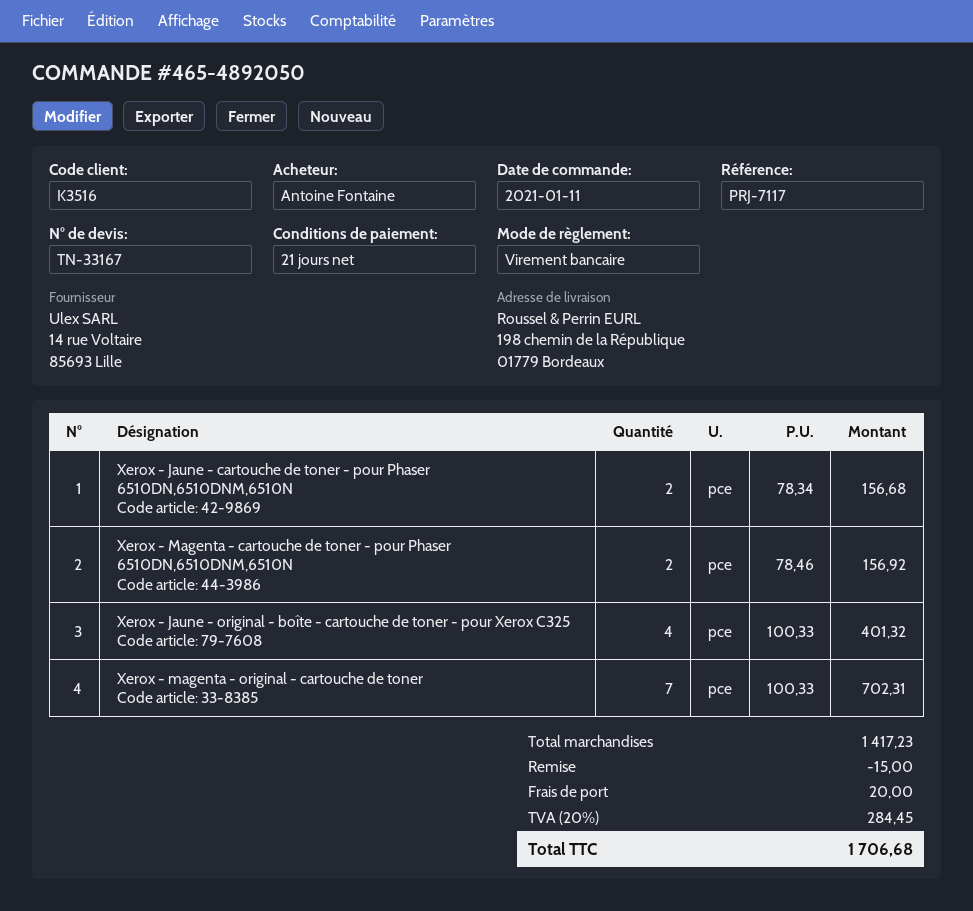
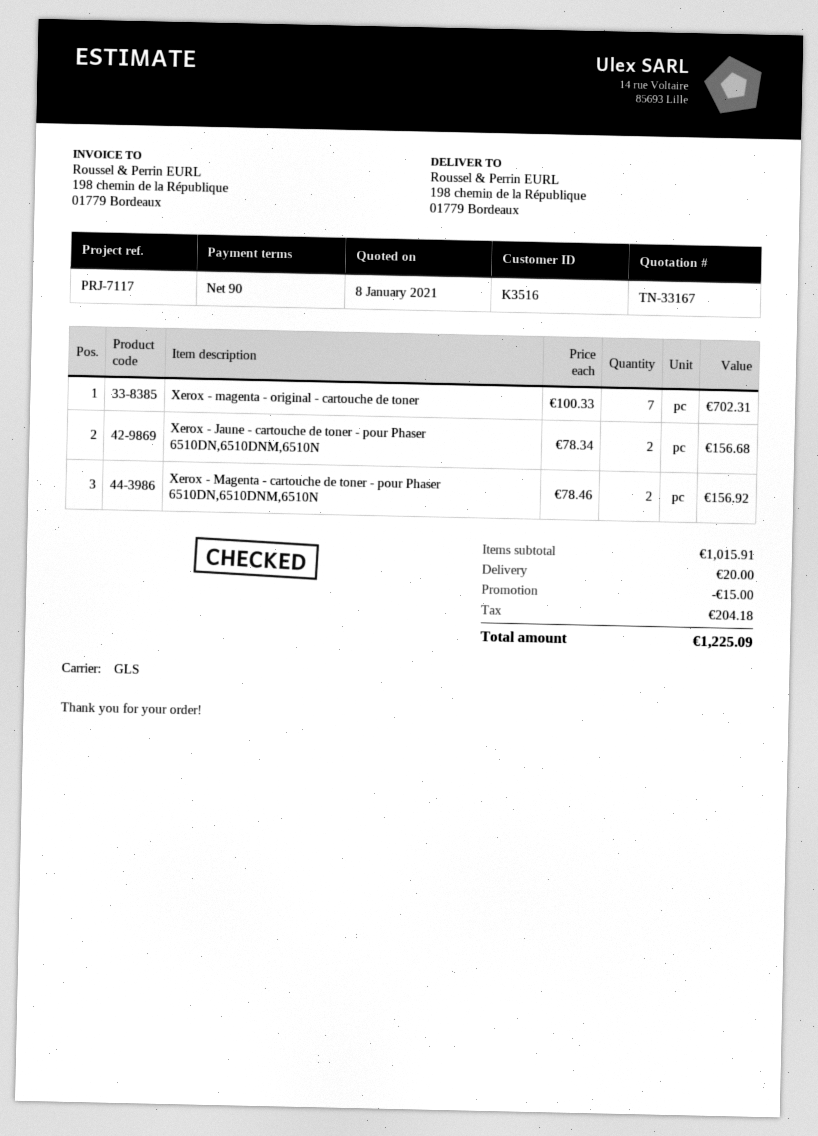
payment terms: 21 days -> 90 days
Xerox - Jaune - original - boîte - cartouche de toner - pour Xerox C325: 4 x 100.33 = 401.32 -> none
subtotal: 1417.23 -> 1015.91
tax: 284.45 -> 204.18
total: 1706.68 -> 1225.09

